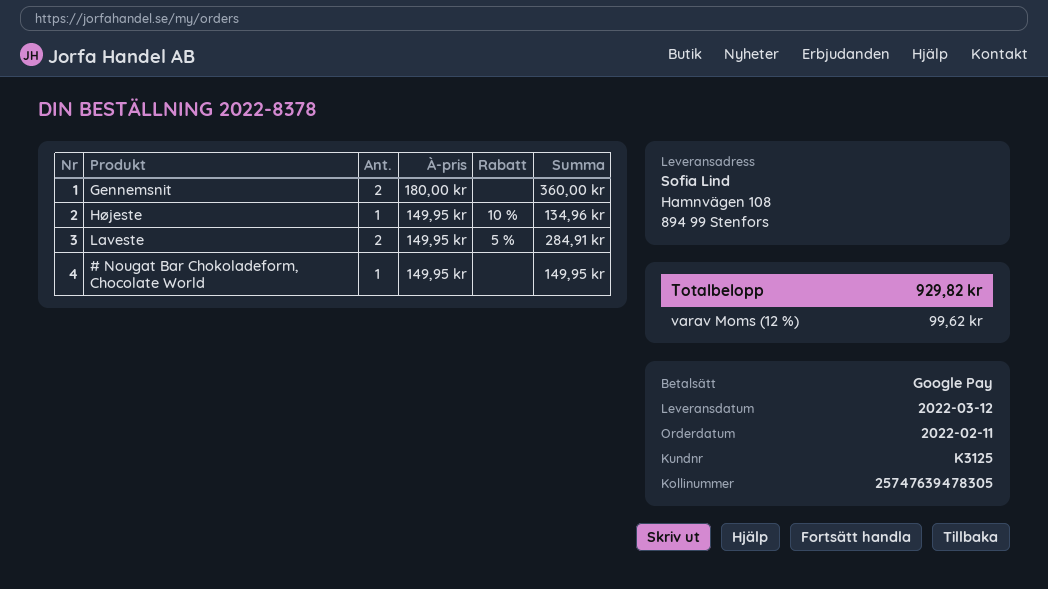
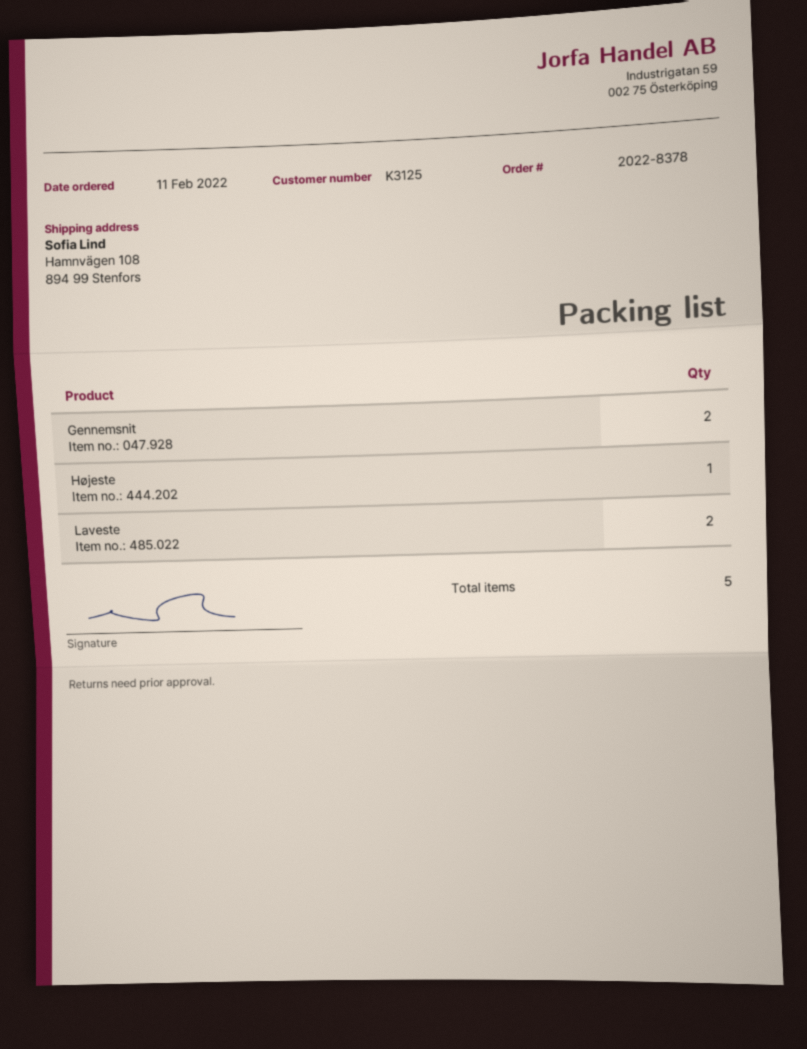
# Nougat Bar Chokoladeform, Chocolate World: 1 -> none

